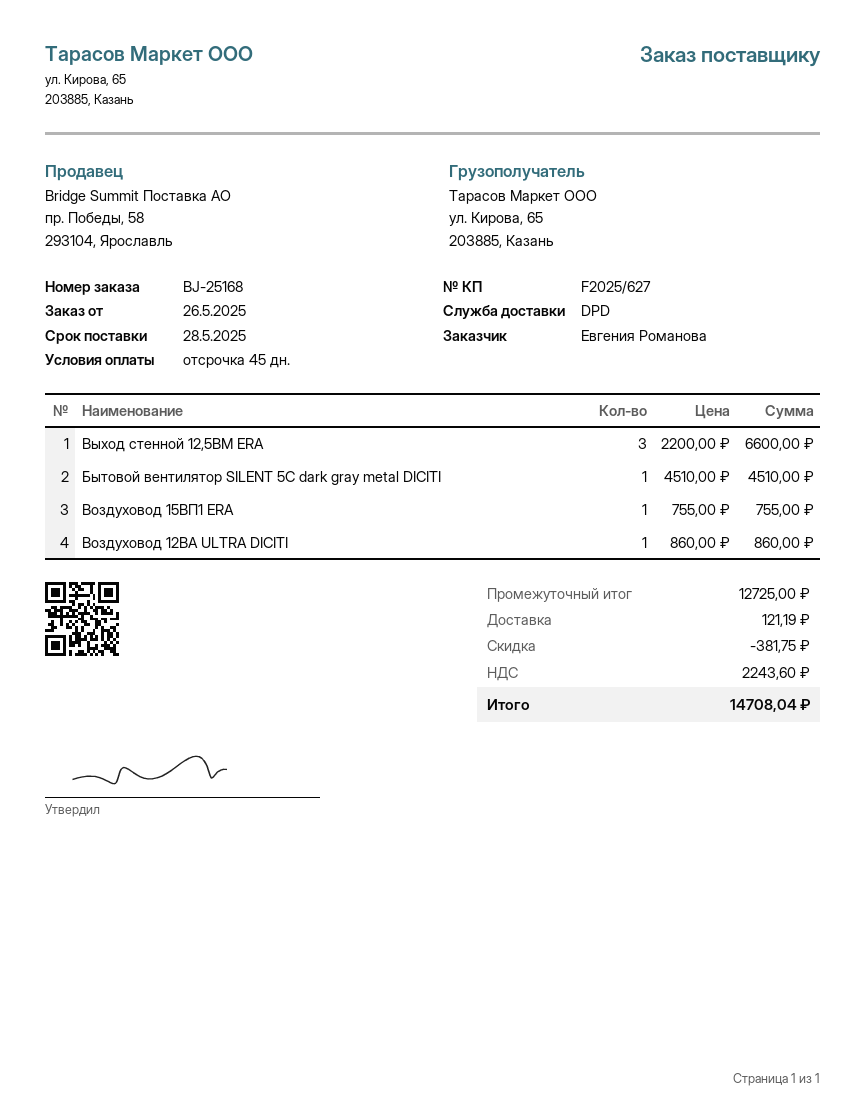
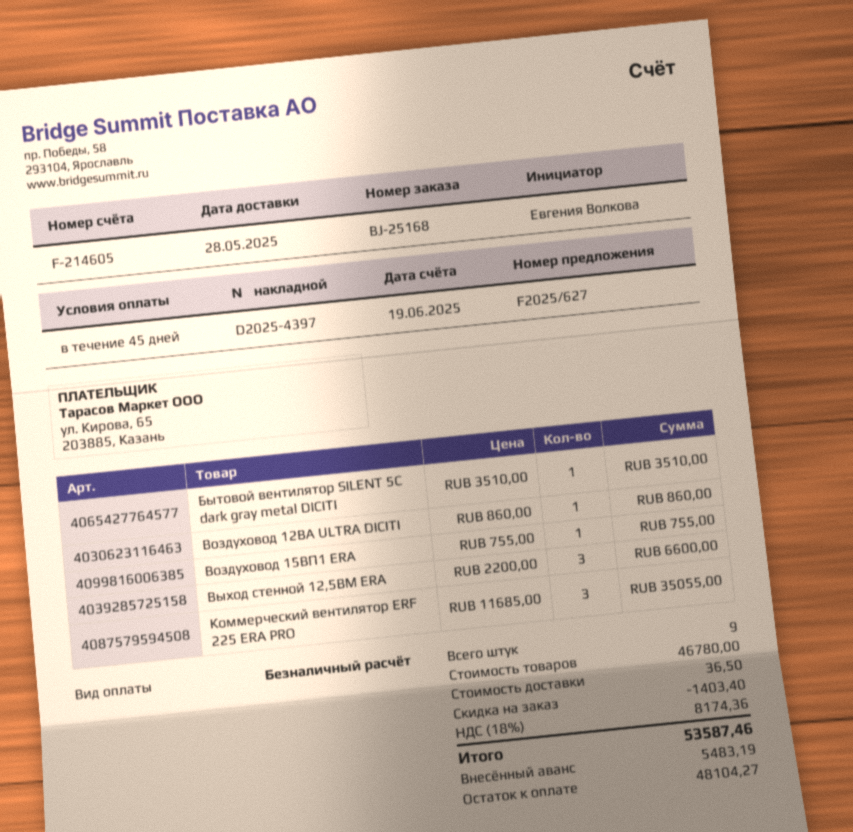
ordered by: Евгения Романова -> Евгения Волкова
Бытовой вентилятор SILENT 5C dark gray metal DICITI: 1 x 4510.00 = 4510.00 -> 1 x 3510.00 = 3510.00
Коммерческий вентилятор ERF 225 ERA PRO: none -> 3 x 11685.00 = 35055.00
subtotal: 12725.00 -> 46780.00
discount: 381.75 -> 1403.40
shipping: 121.19 -> 36.50
tax: 2243.60 -> 8174.36
total: 14708.04 -> 53587.46

